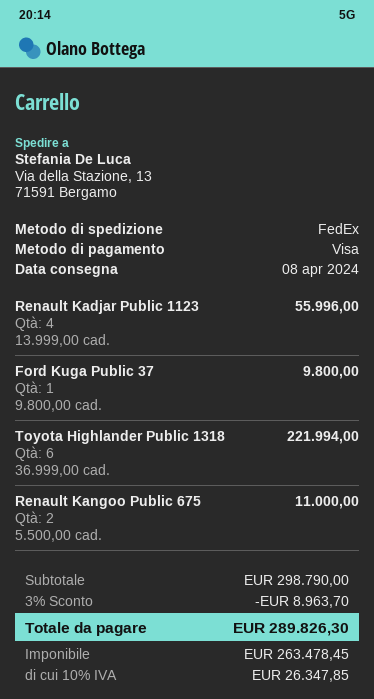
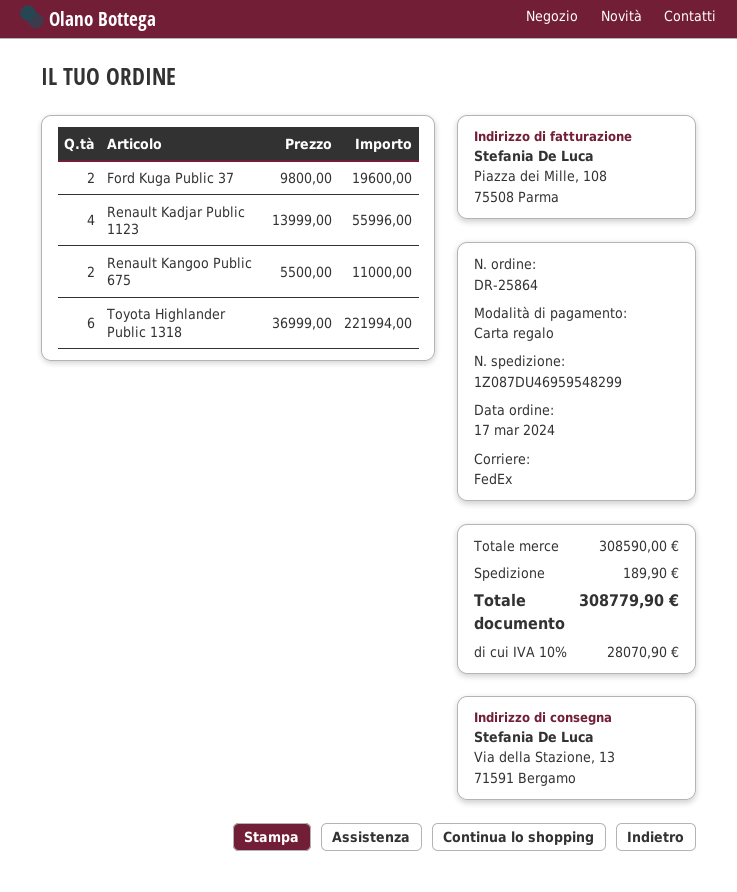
payment method: Visa -> gift card
Ford Kuga Public 37: 1 x 9800.00 = 9800.00 -> 2 x 9800.00 = 19600.00
subtotal: 298790.00 -> 308590.00
discount: 3% = 8963.70 -> none
shipping: none -> 189.90
tax: 10% = 26347.85 -> 10% = 28070.90
total: 289826.30 -> 308779.90

